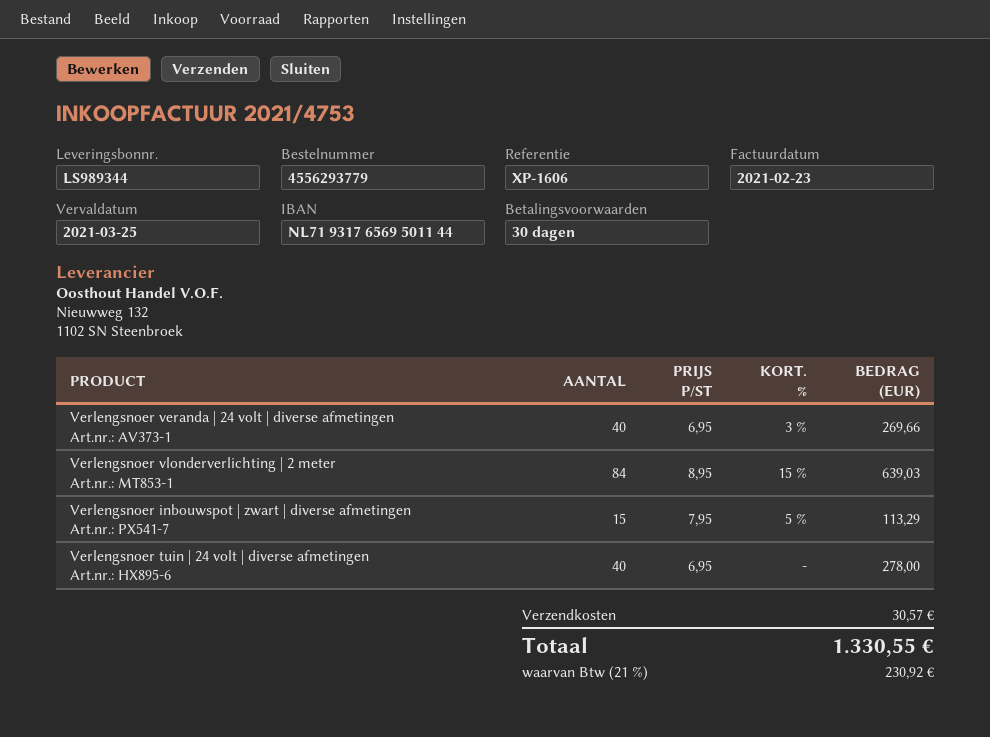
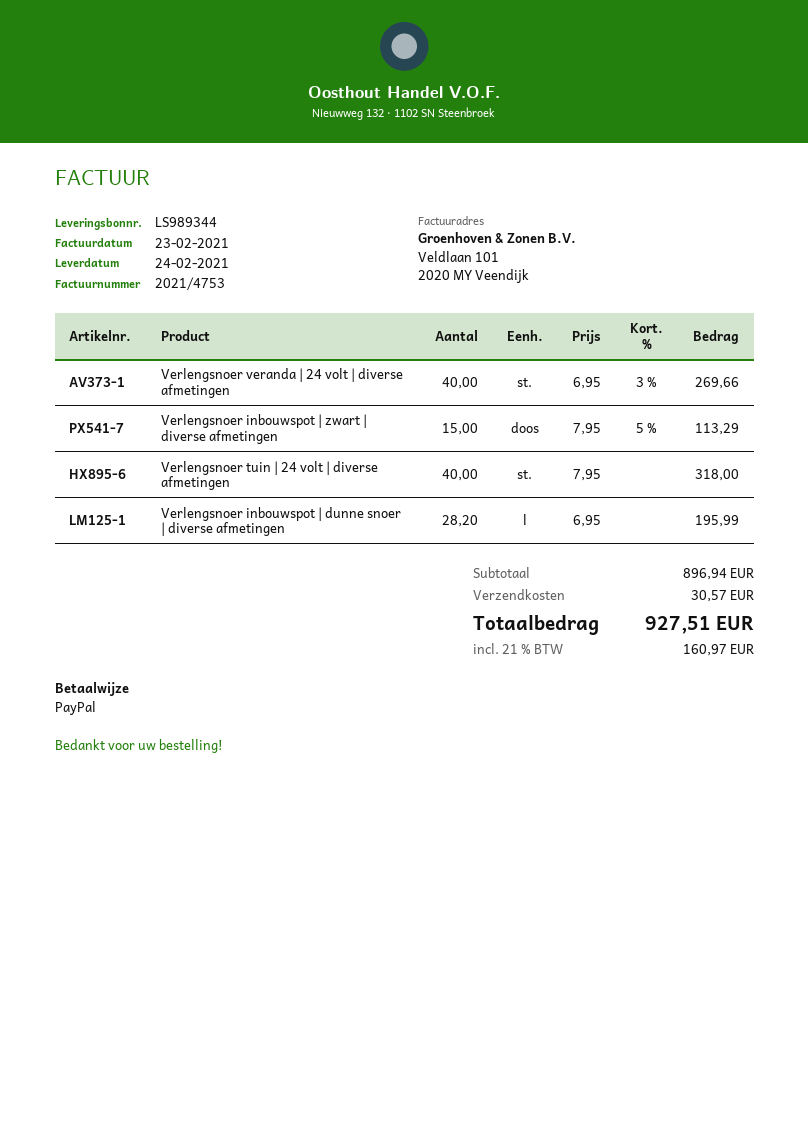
Verlengsnoer vlonderverlichting | 2 meter: 84 x 8.95 - 15% = 639.03 -> none
Verlengsnoer tuin | 24 volt | diverse afmetingen: 40 x 6.95 = 278.00 -> 40 x 7.95 = 318.00
Verlengsnoer inbouwspot | dunne snoer | diverse afmetingen: none -> 28.2 x 6.95 = 195.99
tax: 21% = 230.92 -> 21% = 160.97
total: 1330.55 -> 927.51

